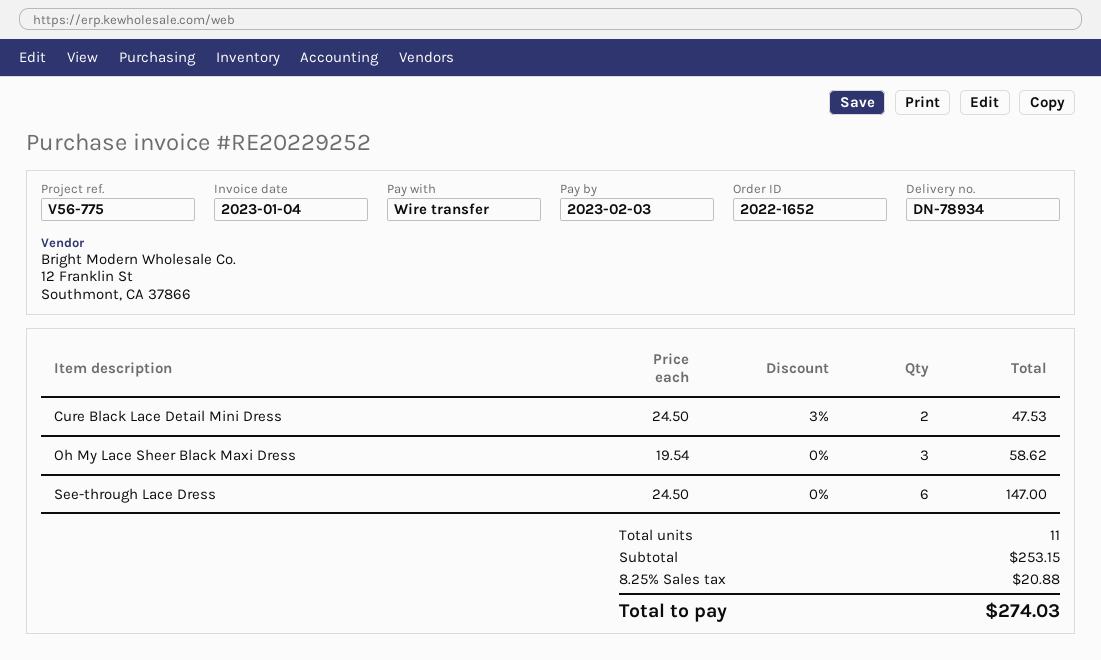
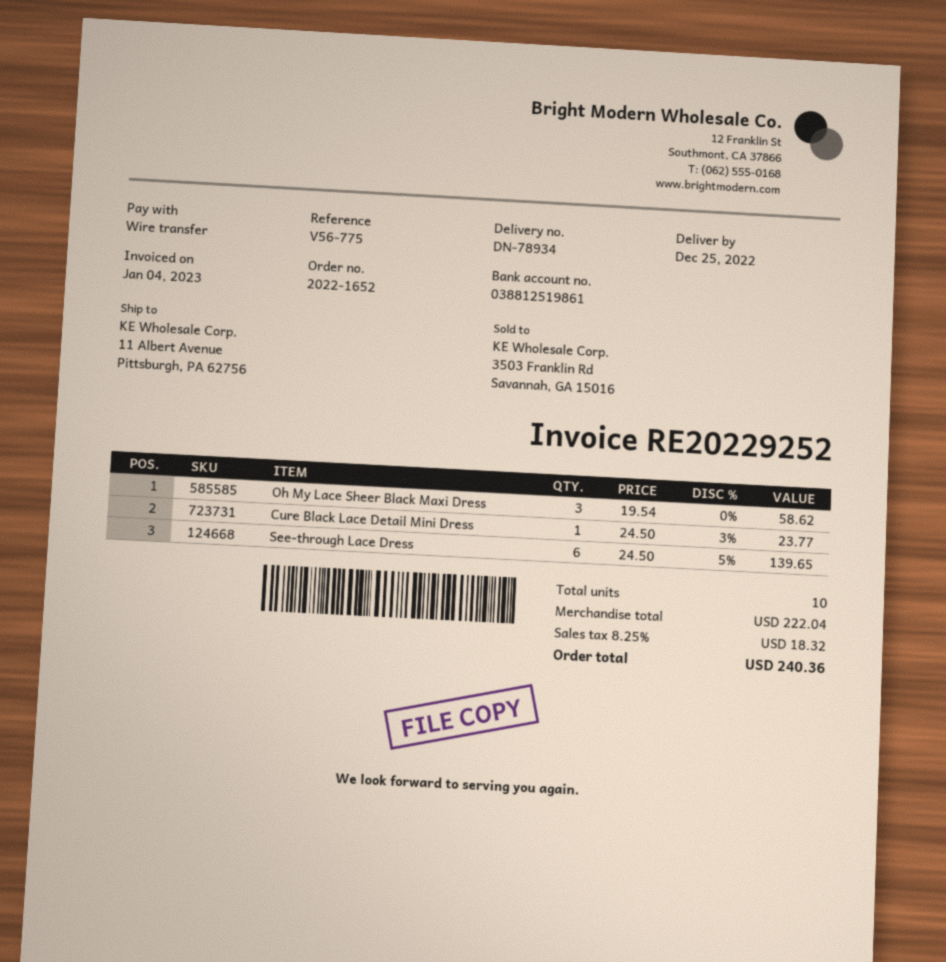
Cure Black Lace Detail Mini Dress: 2 x 24.50 - 3% = 47.53 -> 1 x 24.50 - 3% = 23.77
See-through Lace Dress: 6 x 24.50 = 147.00 -> 6 x 24.50 - 5% = 139.65
total quantity: 11 -> 10
subtotal: 253.15 -> 222.04
tax: 8.25% = 20.88 -> 8.25% = 18.32
total: 274.03 -> 240.36

